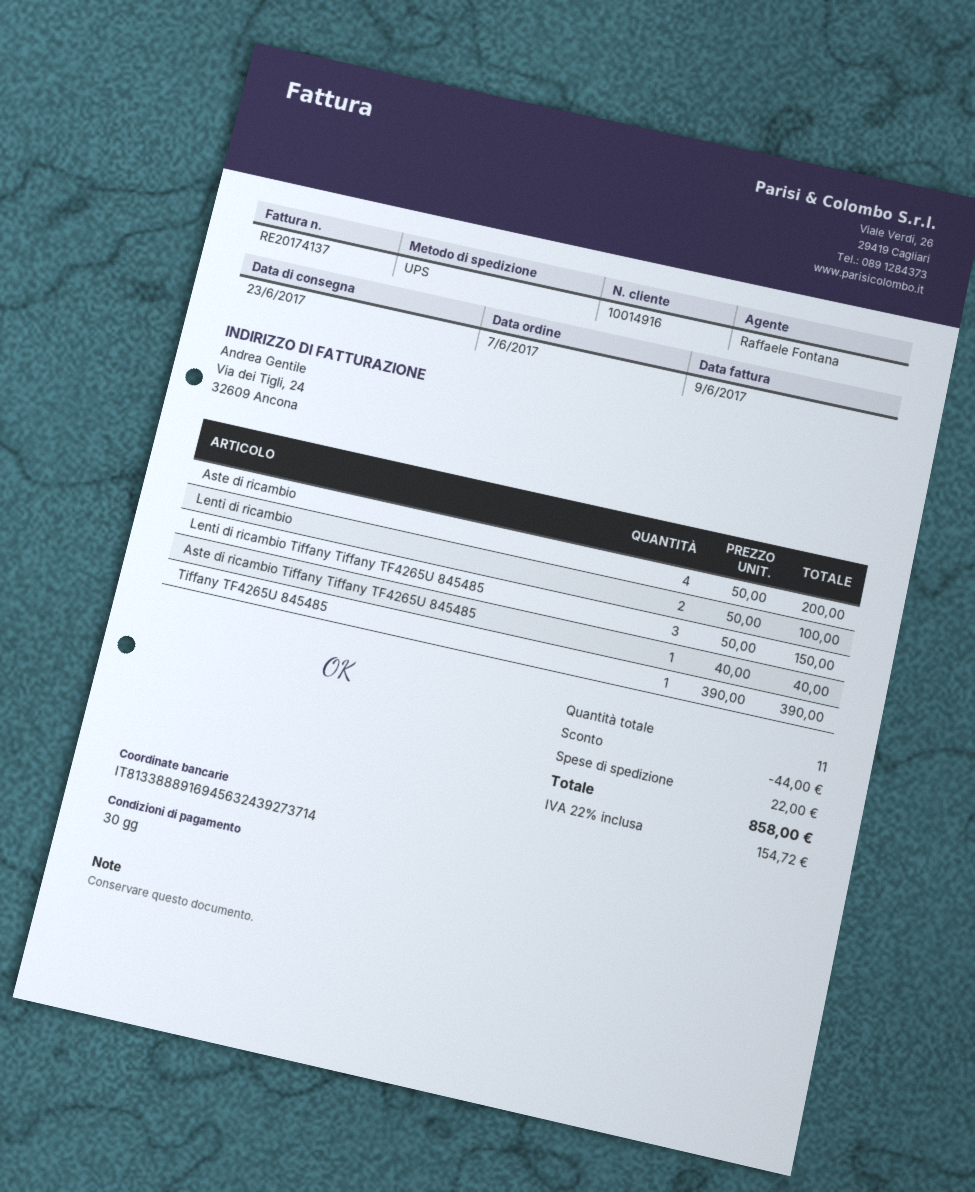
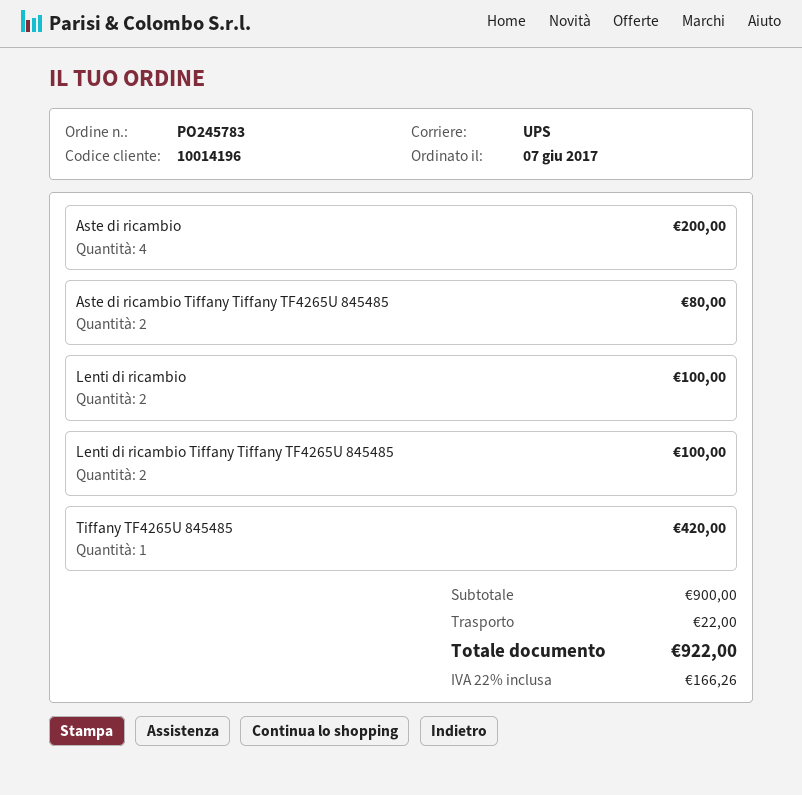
customer number: 10014916 -> 10014196
Lenti di ricambio Tiffany Tiffany TF4265U 845485: 3 for 150.00 -> 2 for 100.00
Aste di ricambio Tiffany Tiffany TF4265U 845485: 1 for 40.00 -> 2 for 80.00
Tiffany TF4265U 845485: 1 for 390.00 -> 1 for 420.00
discount: 44.00 -> none
tax: 22% = 154.72 -> 22% = 166.26
total: 858.00 -> 922.00

